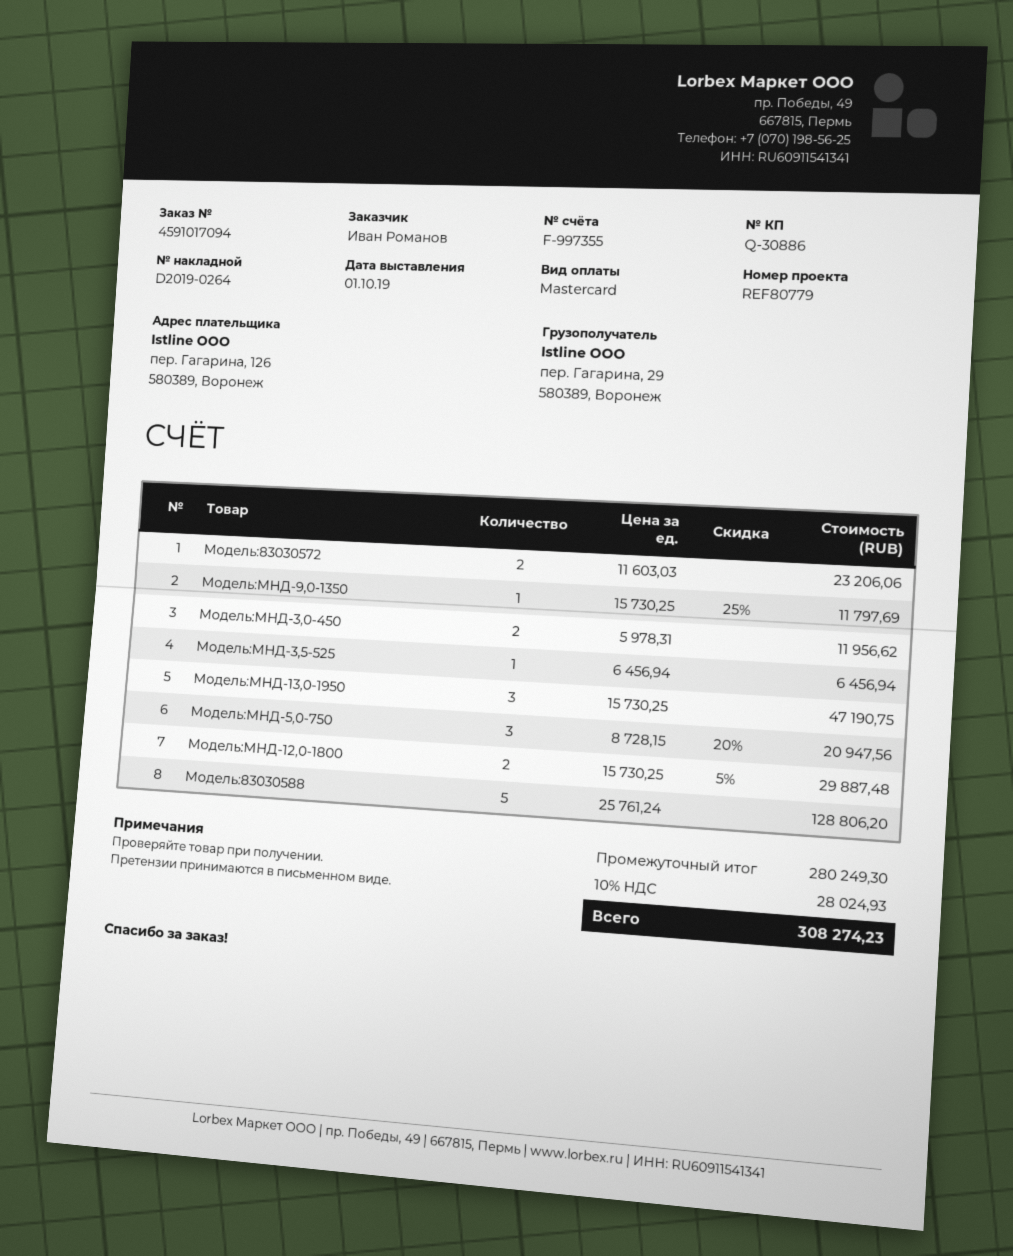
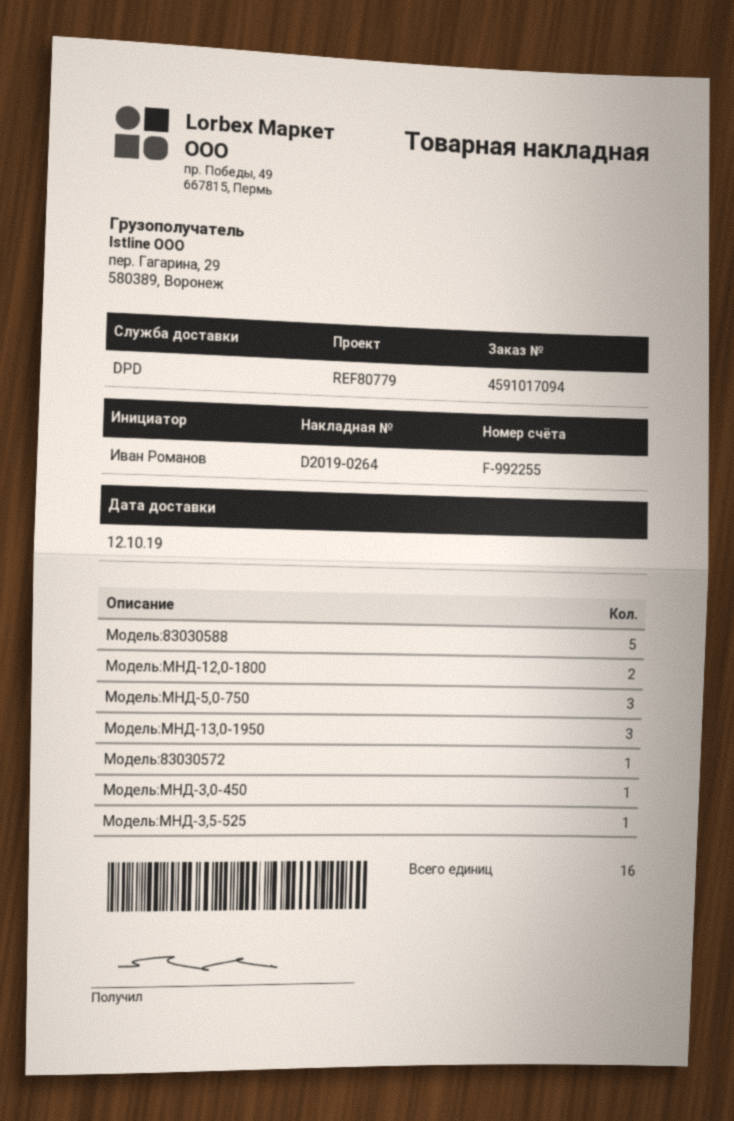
invoice number: F-997355 -> F-992255
Модель:83030572: 2 -> 1
Модель:МНД-9,0-1350: 1 -> none
Модель:МНД-3,0-450: 2 -> 1

